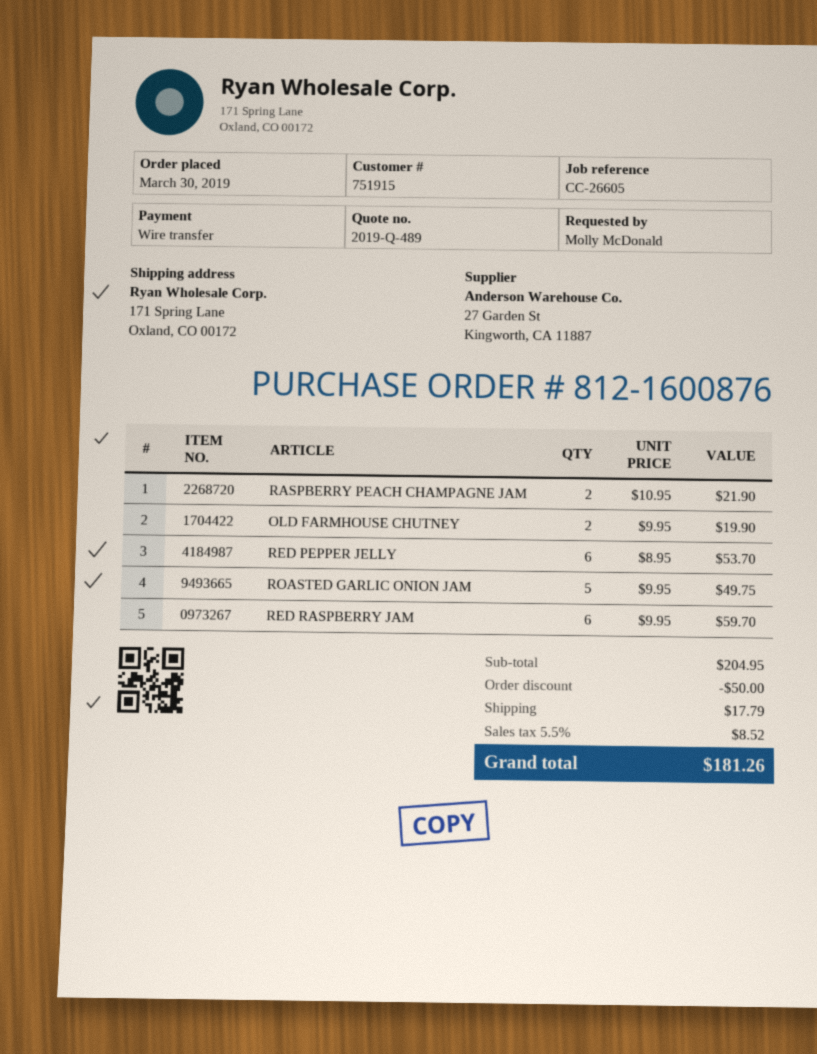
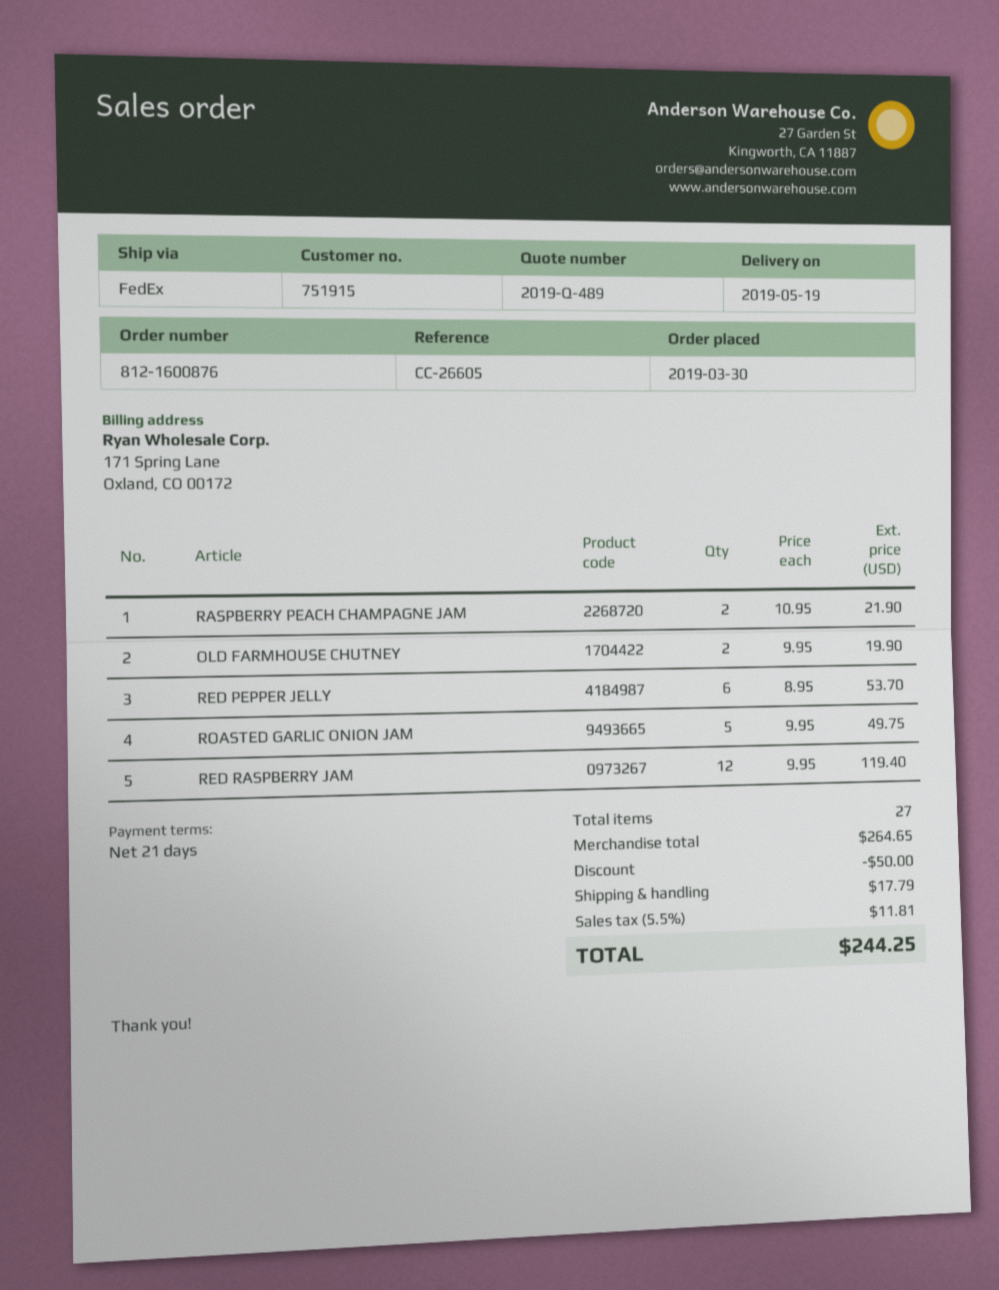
RED RASPBERRY JAM: 6 x 9.95 = 59.70 -> 12 x 9.95 = 119.40
subtotal: 204.95 -> 264.65
tax: 5.5% = 8.52 -> 5.5% = 11.81
total: 181.26 -> 244.25

